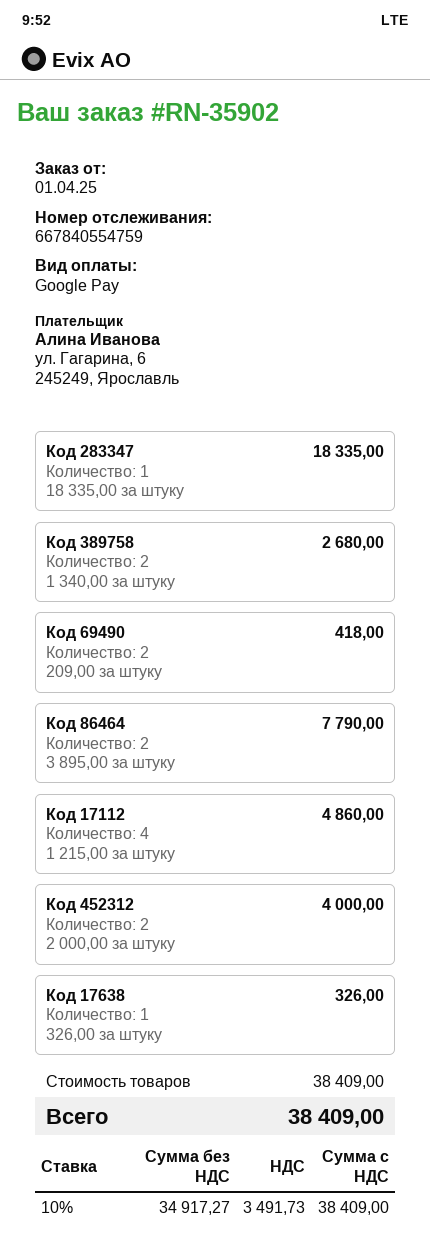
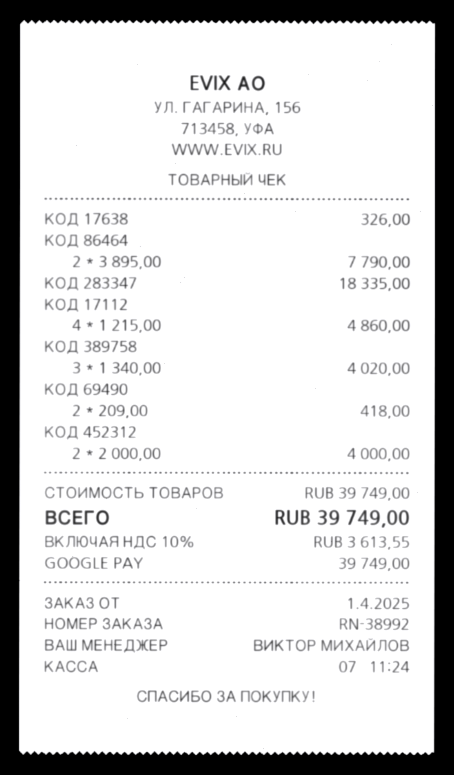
order number: RN-35902 -> RN-38992
Код 389758: 2 x 1340.00 = 2680.00 -> 3 x 1340.00 = 4020.00
subtotal: 38409.00 -> 39749.00
tax: 10% = 3491.73 -> 10% = 3613.55
total: 38409.00 -> 39749.00

